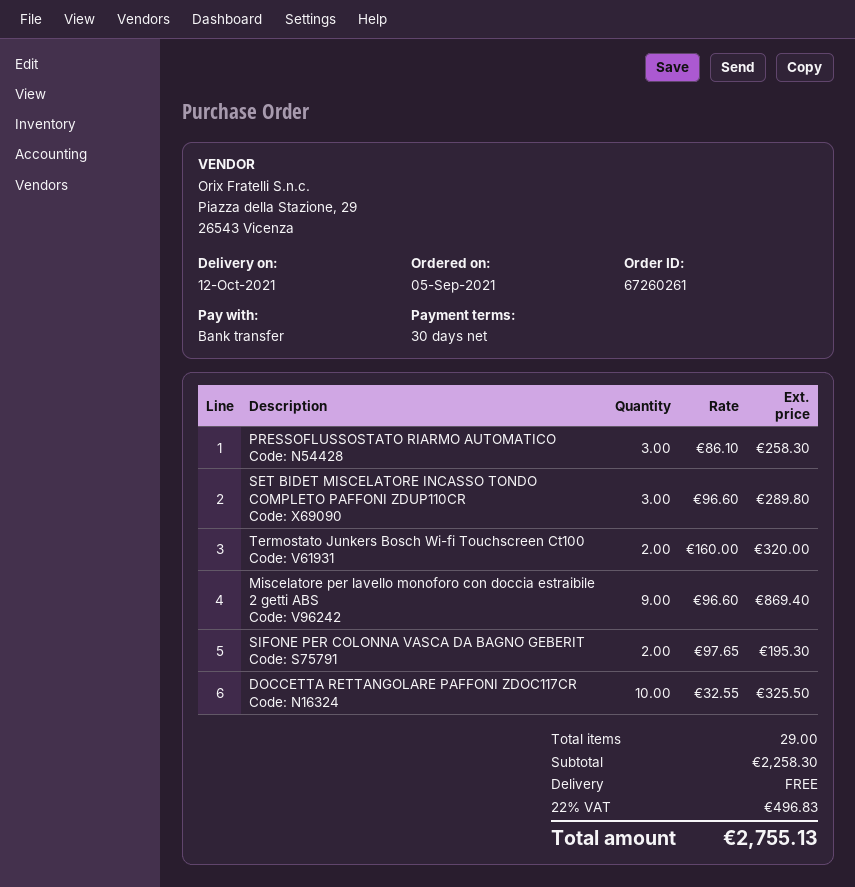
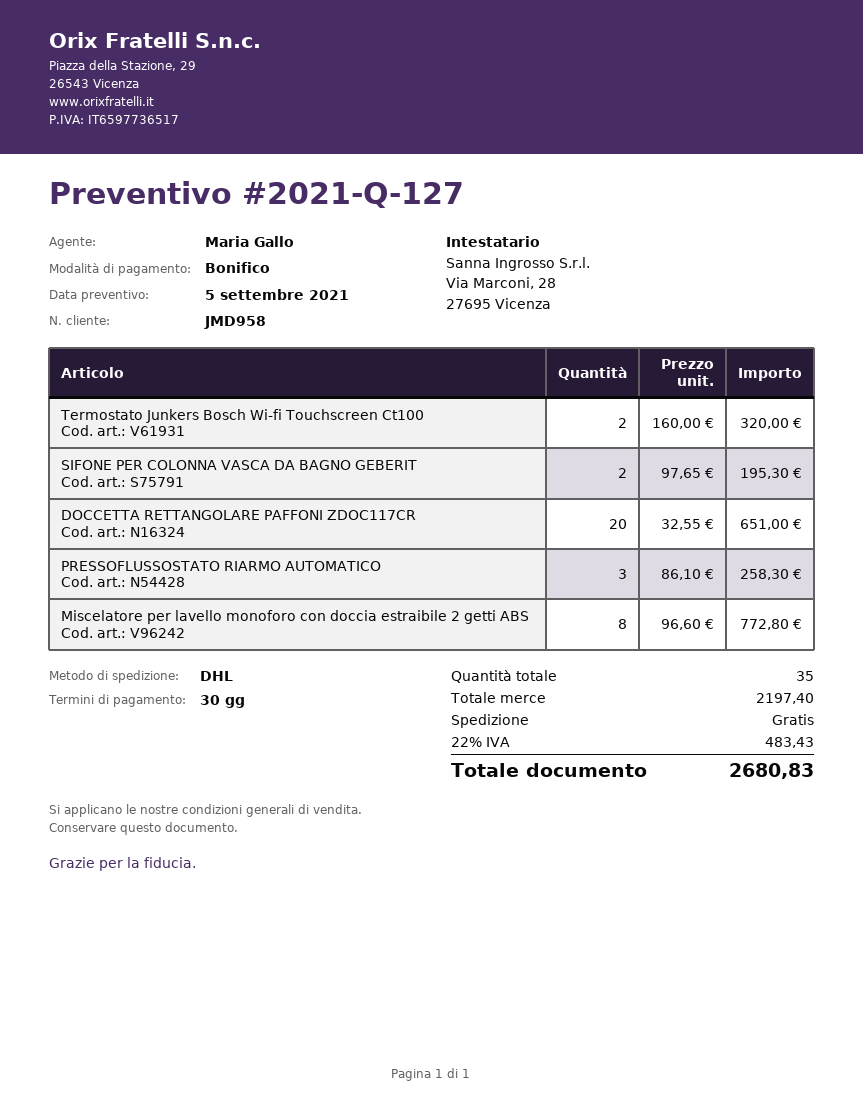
SET BIDET MISCELATORE INCASSO TONDO COMPLETO PAFFONI ZDUP110CR: 3 x 96.60 = 289.80 -> none
Miscelatore per lavello monoforo con doccia estraibile 2 getti ABS: 9 x 96.60 = 869.40 -> 8 x 96.60 = 772.80
DOCCETTA RETTANGOLARE PAFFONI ZDOC117CR: 10 x 32.55 = 325.50 -> 20 x 32.55 = 651.00
total quantity: 29 -> 35
subtotal: 2258.30 -> 2197.40
tax: 22% = 496.83 -> 22% = 483.43
total: 2755.13 -> 2680.83

